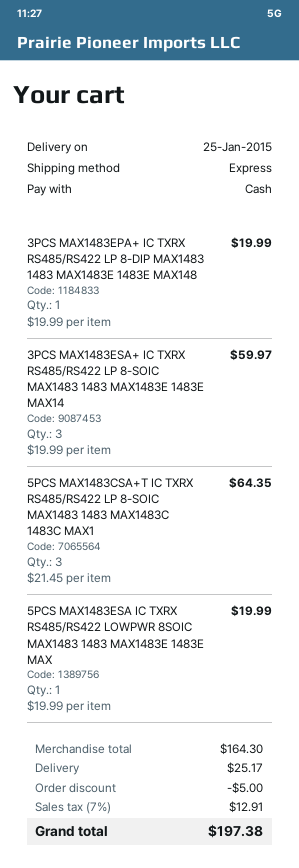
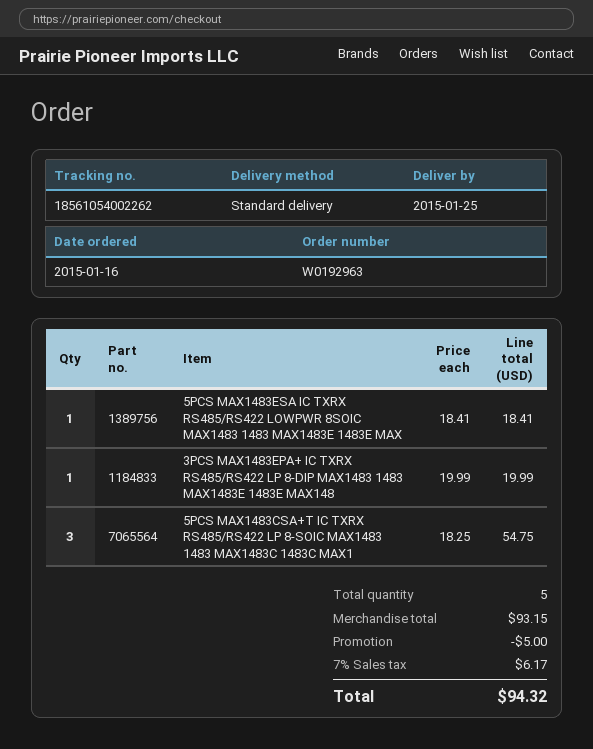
shipping method: express -> standard
3PCS MAX1483ESA+ IC TXRX RS485/RS422 LP 8-SOIC MAX1483 1483 MAX1483E 1483E MAX14: 3 x 19.99 = 59.97 -> none
5PCS MAX1483CSA+T IC TXRX RS485/RS422 LP 8-SOIC MAX1483 1483 MAX1483C 1483C MAX1: 3 x 21.45 = 64.35 -> 3 x 18.25 = 54.75
5PCS MAX1483ESA IC TXRX RS485/RS422 LOWPWR 8SOIC MAX1483 1483 MAX1483E 1483E MAX: 1 x 19.99 = 19.99 -> 1 x 18.41 = 18.41
subtotal: 164.30 -> 93.15
shipping: 25.17 -> none
tax: 7% = 12.91 -> 7% = 6.17
total: 197.38 -> 94.32

